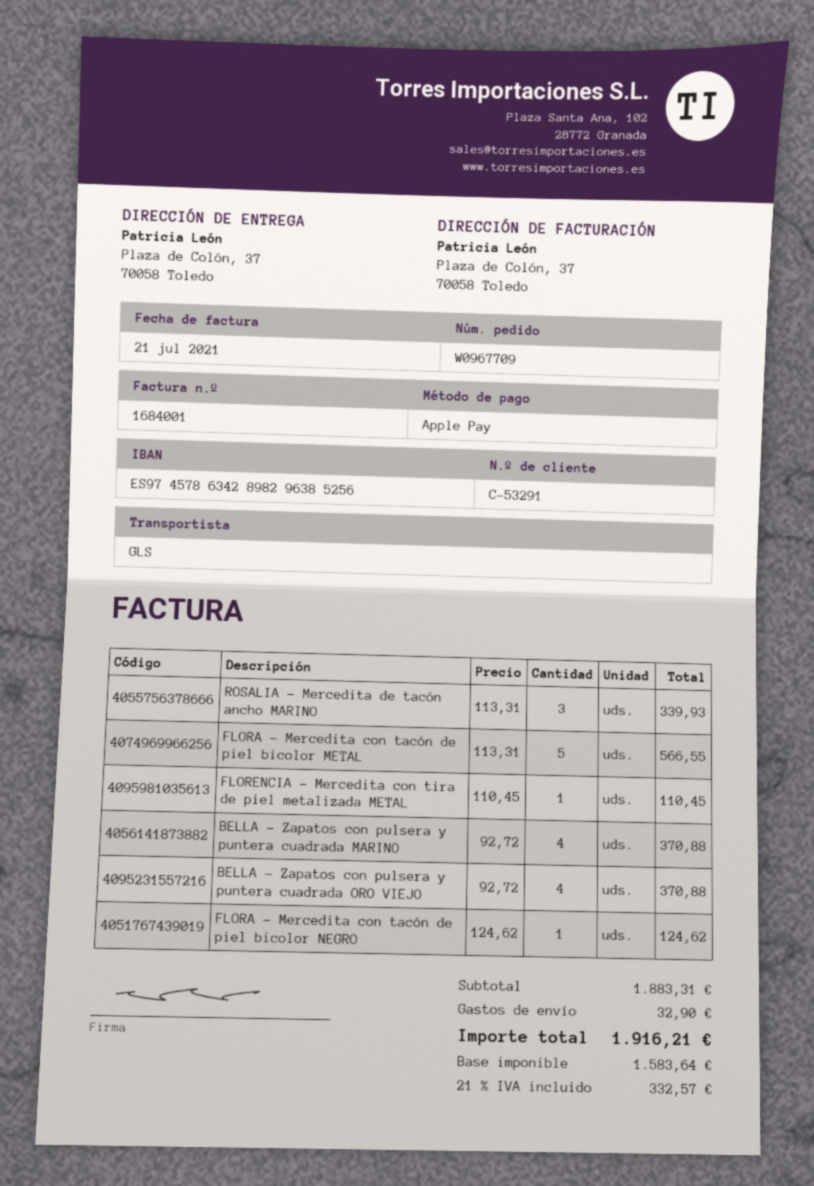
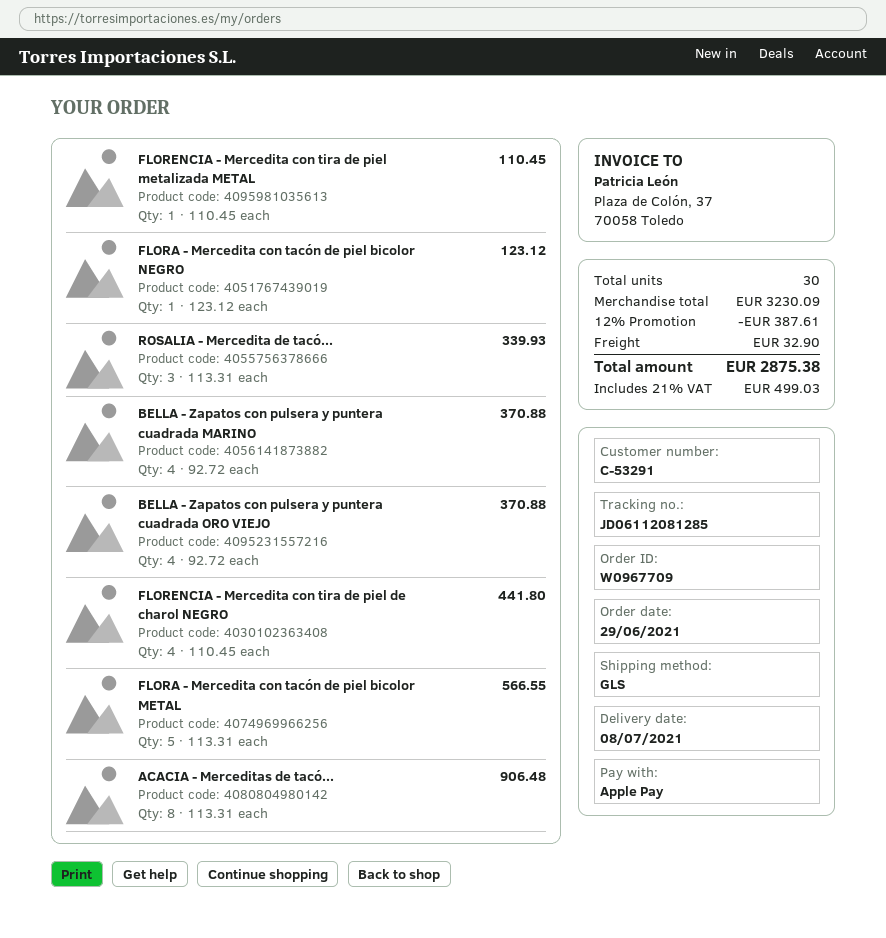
FLORA - Mercedita con tacón de piel bicolor NEGRO: 1 x 124.62 = 124.62 -> 1 x 123.12 = 123.12
FLORENCIA - Mercedita con tira de piel de charol NEGRO: none -> 4 x 110.45 = 441.80
ACACIA - Merceditas de tacó...: none -> 8 x 113.31 = 906.48
subtotal: 1883.31 -> 3230.09
discount: none -> 12% = 387.61
tax: 21% = 332.57 -> 21% = 499.03
total: 1916.21 -> 2875.38

